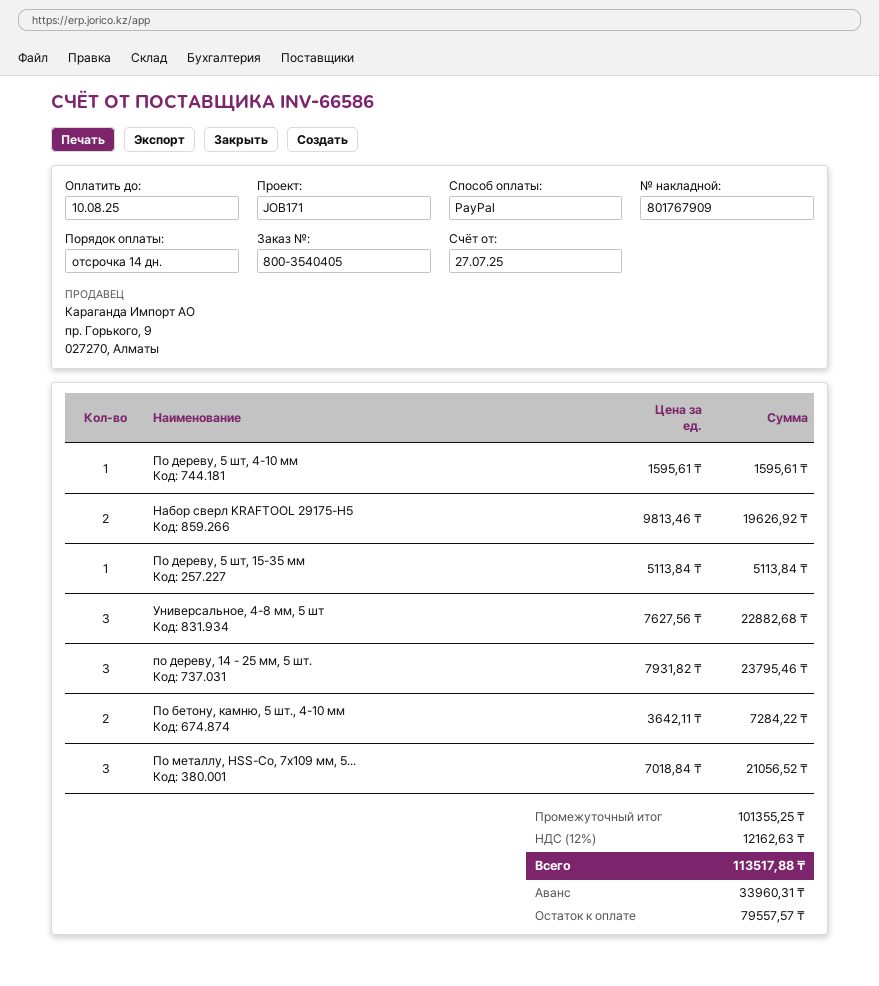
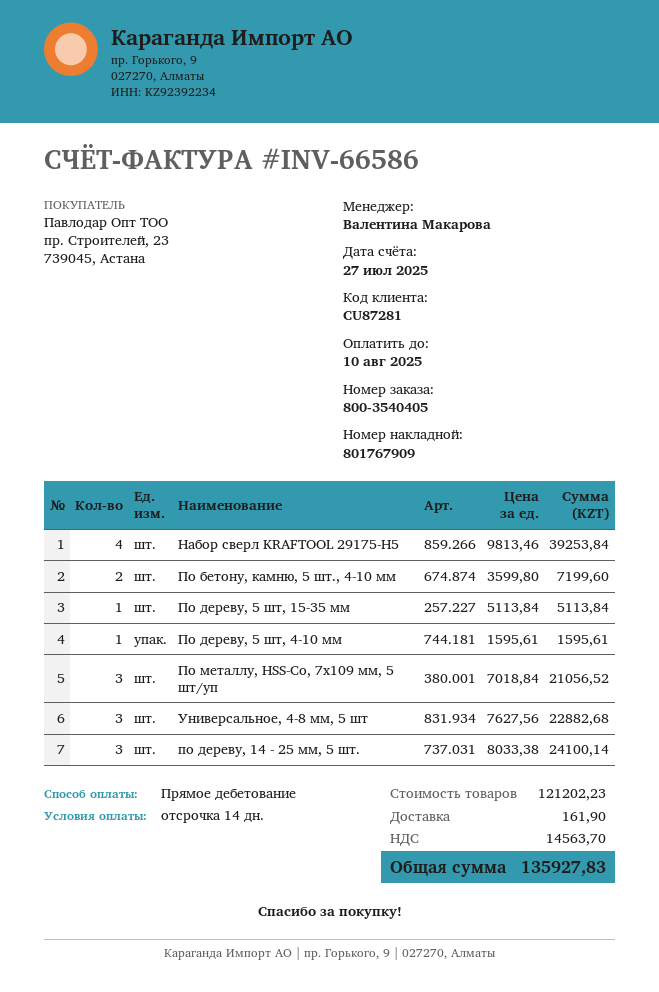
payment method: PayPal -> direct debit
Набор сверл KRAFTOOL 29175-H5: 2 x 9813.46 = 19626.92 -> 4 x 9813.46 = 39253.84
по дереву, 14 - 25 мм, 5 шт.: 3 x 7931.82 = 23795.46 -> 3 x 8033.38 = 24100.14
По бетону, камню, 5 шт., 4-10 мм: 2 x 3642.11 = 7284.22 -> 2 x 3599.80 = 7199.60
subtotal: 101355.25 -> 121202.23
shipping: none -> 161.90
tax: 12162.63 -> 14563.70
total: 113517.88 -> 135927.83

